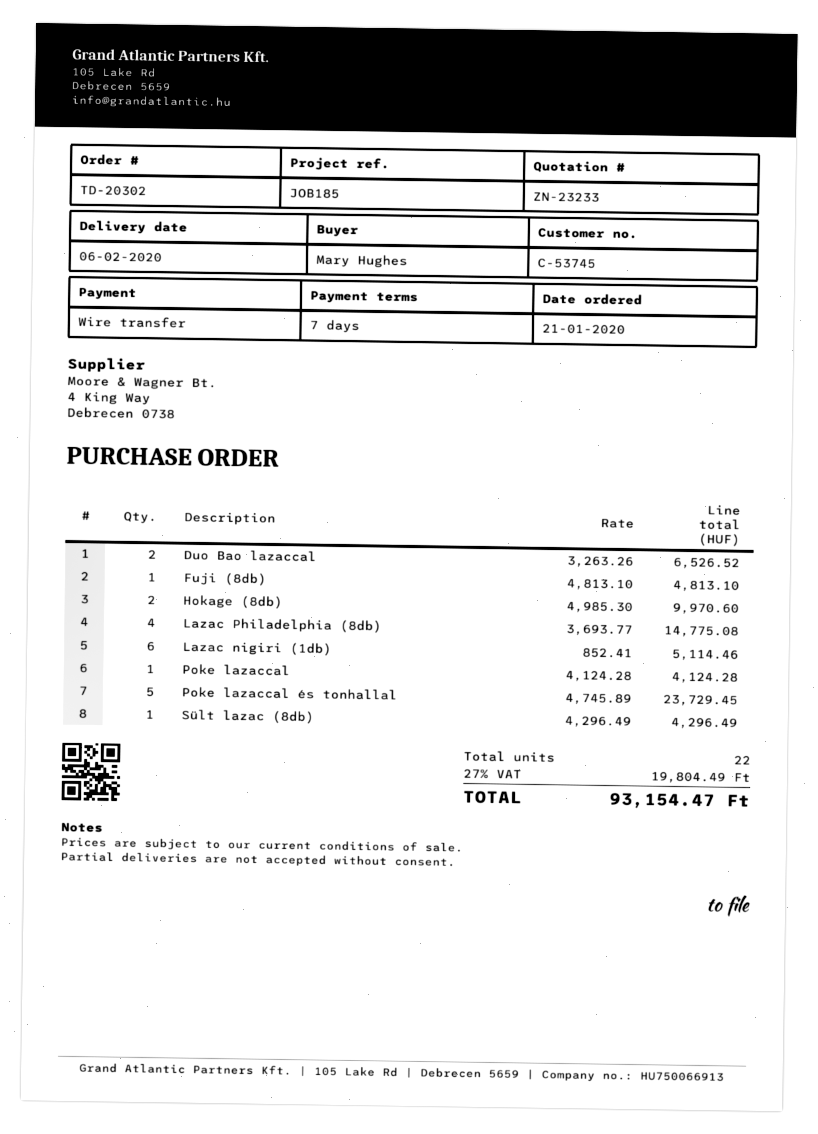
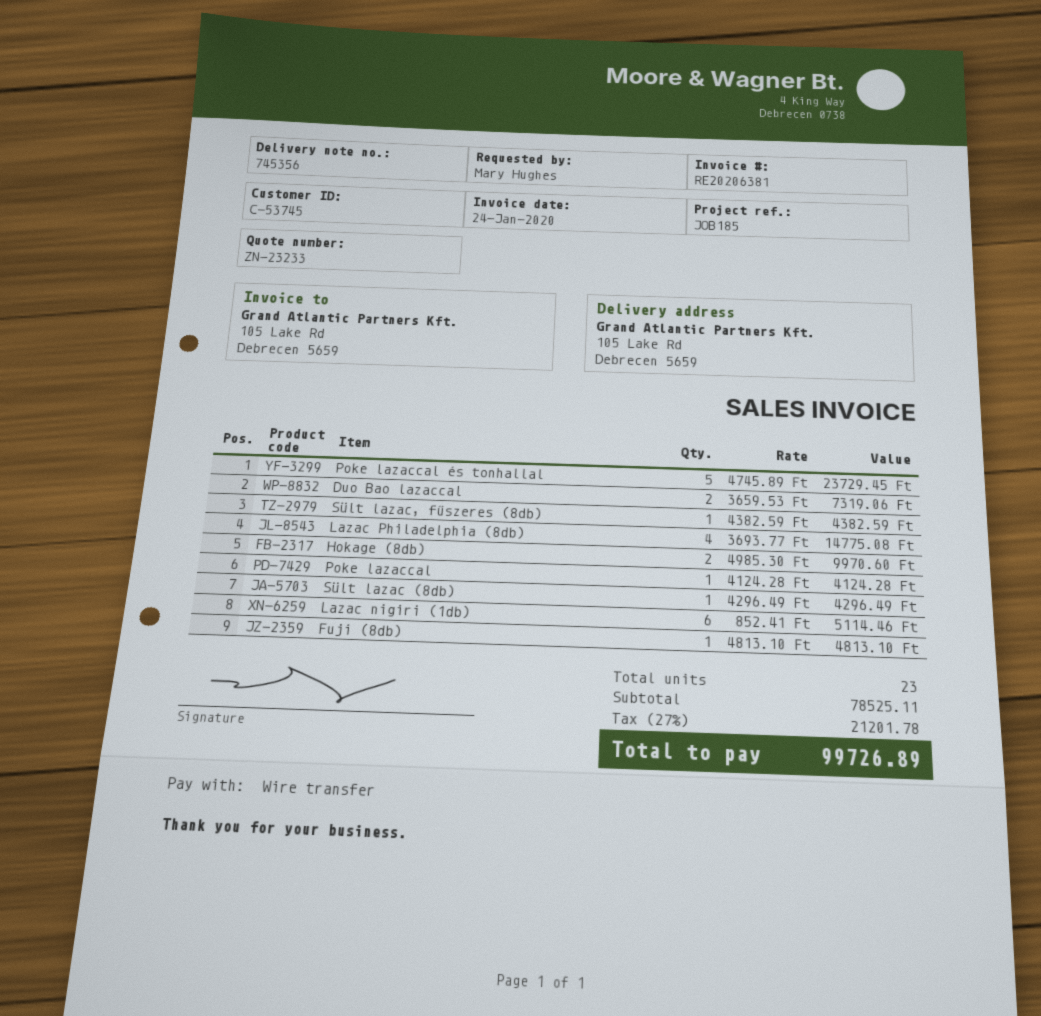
Duo Bao lazaccal: 2 x 3263.26 = 6526.52 -> 2 x 3659.53 = 7319.06
Sült lazac, fűszeres (8db): none -> 1 x 4382.59 = 4382.59
total quantity: 22 -> 23
tax: 27% = 19804.49 -> 27% = 21201.78
total: 93154.47 -> 99726.89

